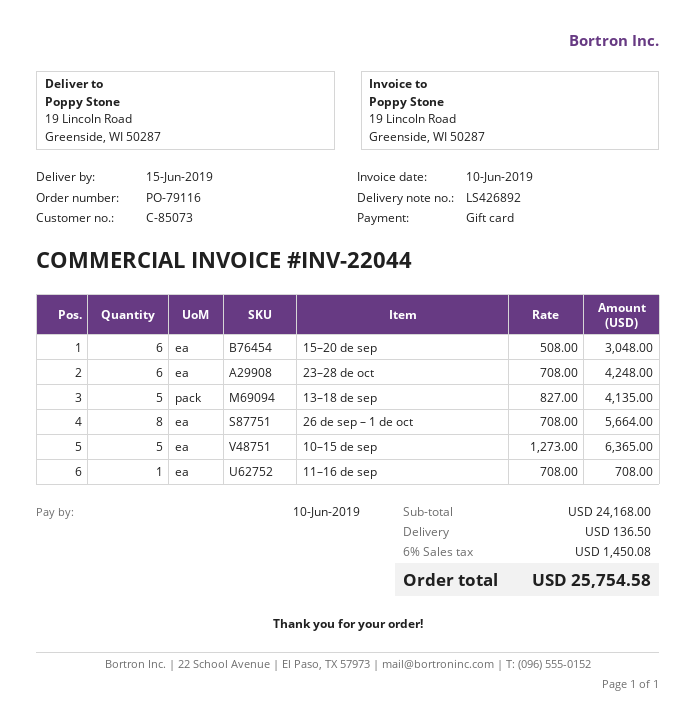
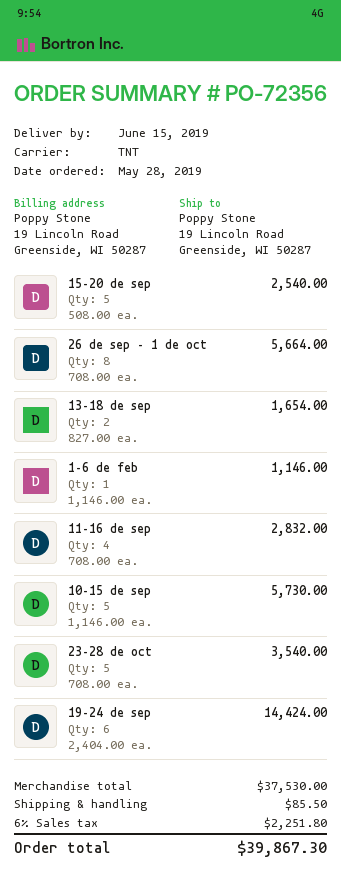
order number: PO-79116 -> PO-72356
15–20 de sep: 6 x 508.00 = 3048.00 -> 5 x 508.00 = 2540.00
23–28 de oct: 6 x 708.00 = 4248.00 -> 5 x 708.00 = 3540.00
13–18 de sep: 5 x 827.00 = 4135.00 -> 2 x 827.00 = 1654.00
10–15 de sep: 5 x 1273.00 = 6365.00 -> 5 x 1146.00 = 5730.00
11–16 de sep: 1 x 708.00 = 708.00 -> 4 x 708.00 = 2832.00
1–6 de feb: none -> 1 x 1146.00 = 1146.00
19–24 de sep: none -> 6 x 2404.00 = 14424.00
subtotal: 24168.00 -> 37530.00
shipping: 136.50 -> 85.50
tax: 6% = 1450.08 -> 6% = 2251.80
total: 25754.58 -> 39867.30

